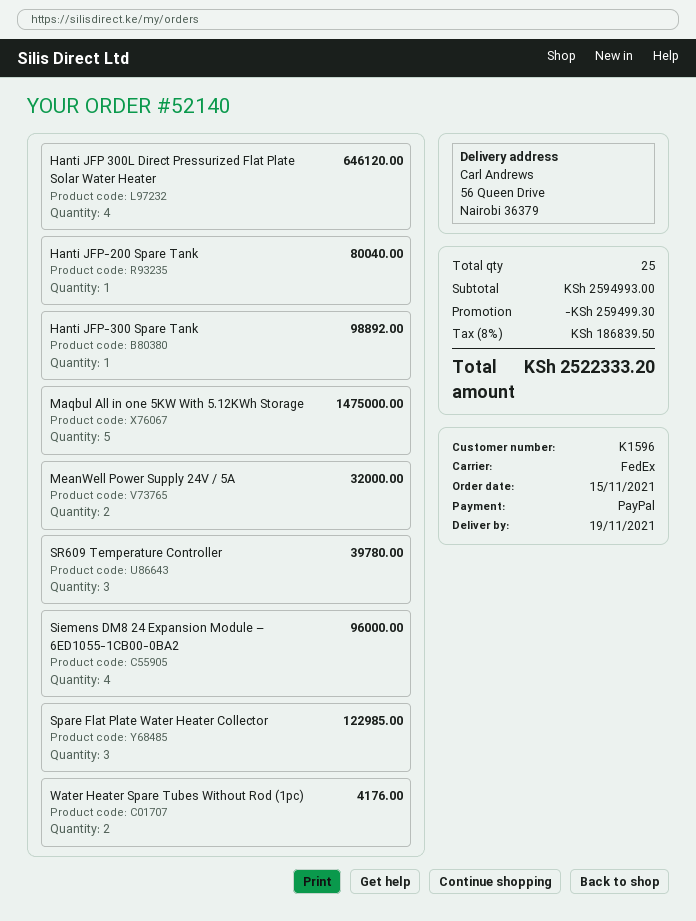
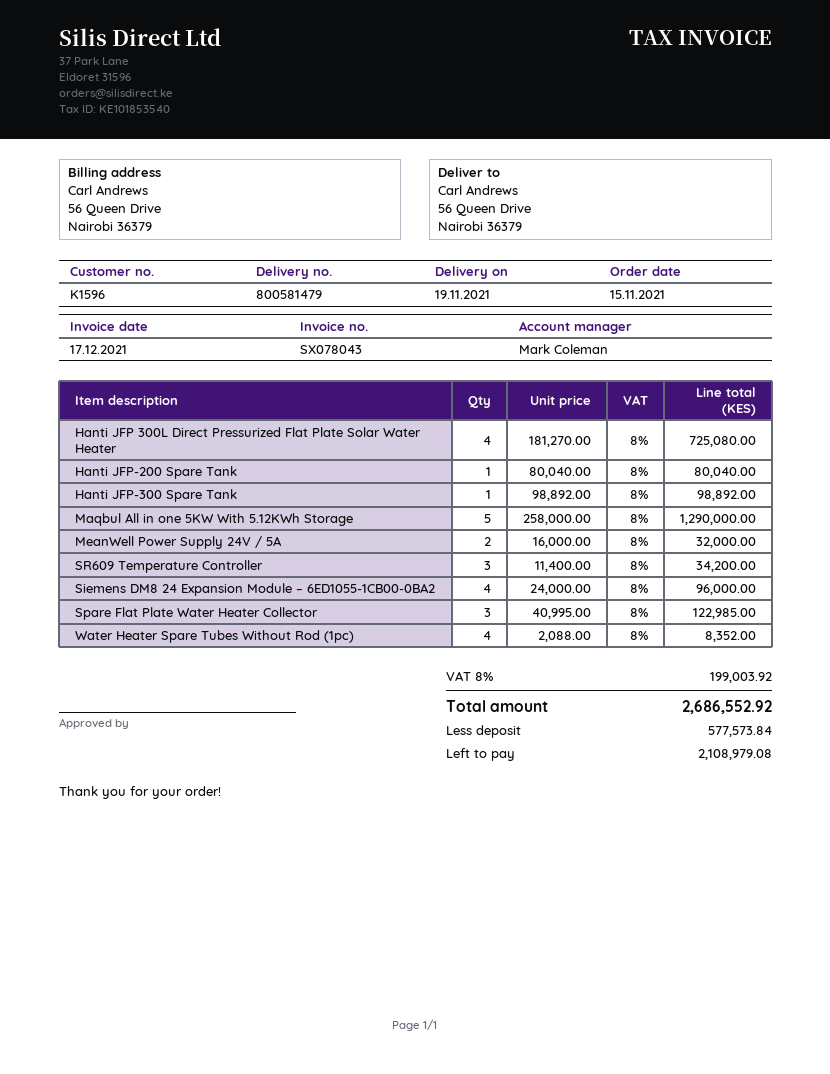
Hanti JFP 300L Direct Pressurized Flat Plate Solar Water Heater: 4 for 646120.00 -> 4 for 725080.00
Maqbul All in one 5KW With 5.12KWh Storage: 5 for 1475000.00 -> 5 for 1290000.00
SR609 Temperature Controller: 3 for 39780.00 -> 3 for 34200.00
Water Heater Spare Tubes Without Rod (1pc): 2 for 4176.00 -> 4 for 8352.00
discount: 259499.30 -> none
tax: 8% = 186839.50 -> 8% = 199003.92
total: 2522333.20 -> 2686552.92

